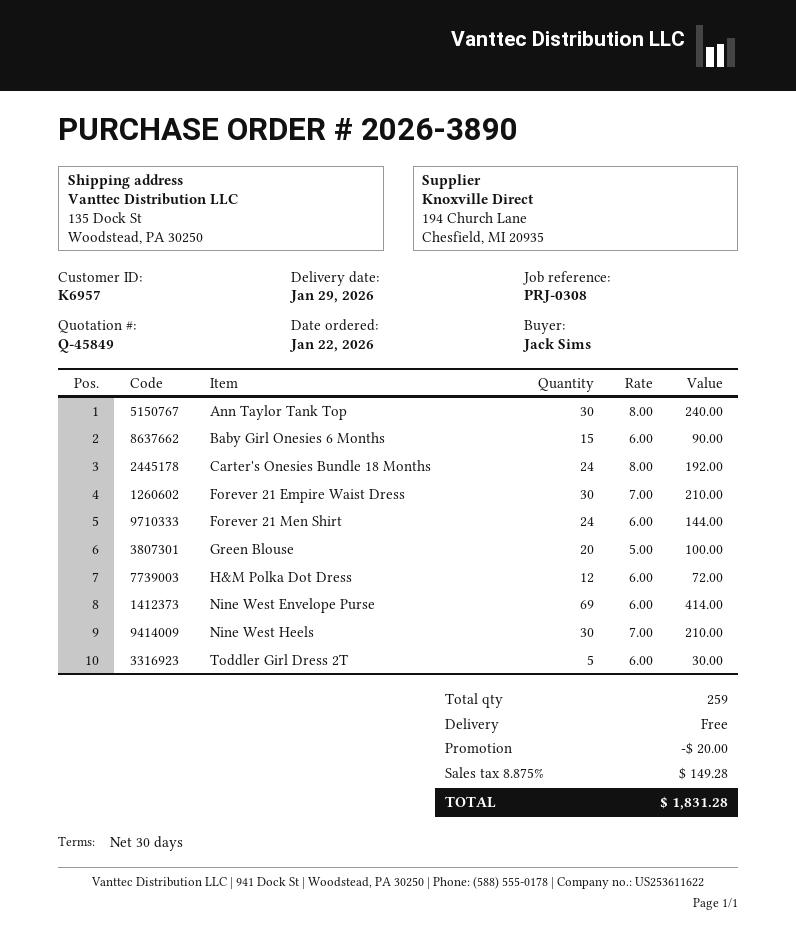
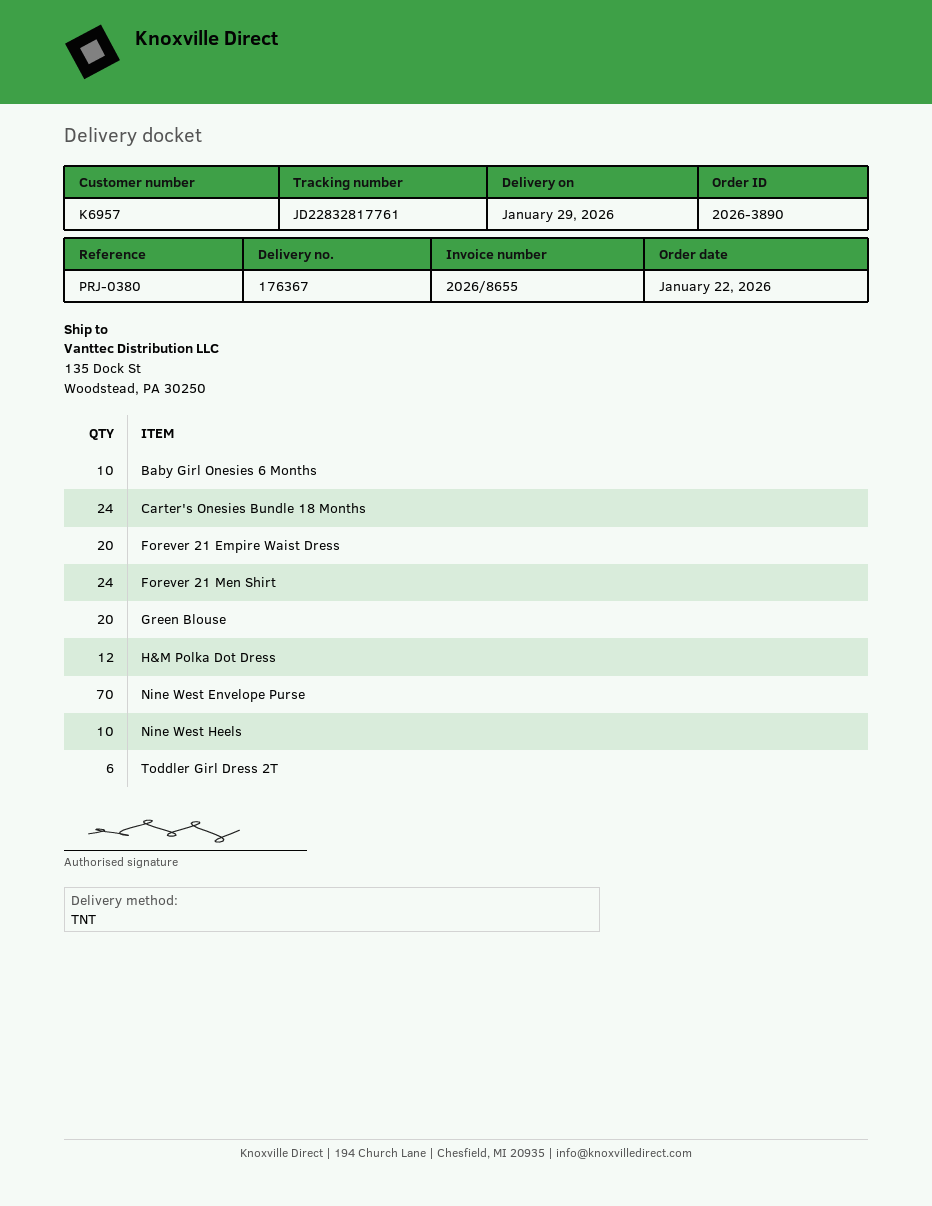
reference: PRJ-0308 -> PRJ-0380
Ann Taylor Tank Top: 30 -> none
Baby Girl Onesies 6 Months: 15 -> 10
Forever 21 Empire Waist Dress: 30 -> 20
Nine West Envelope Purse: 69 -> 70
Nine West Heels: 30 -> 10
Toddler Girl Dress 2T: 5 -> 6

